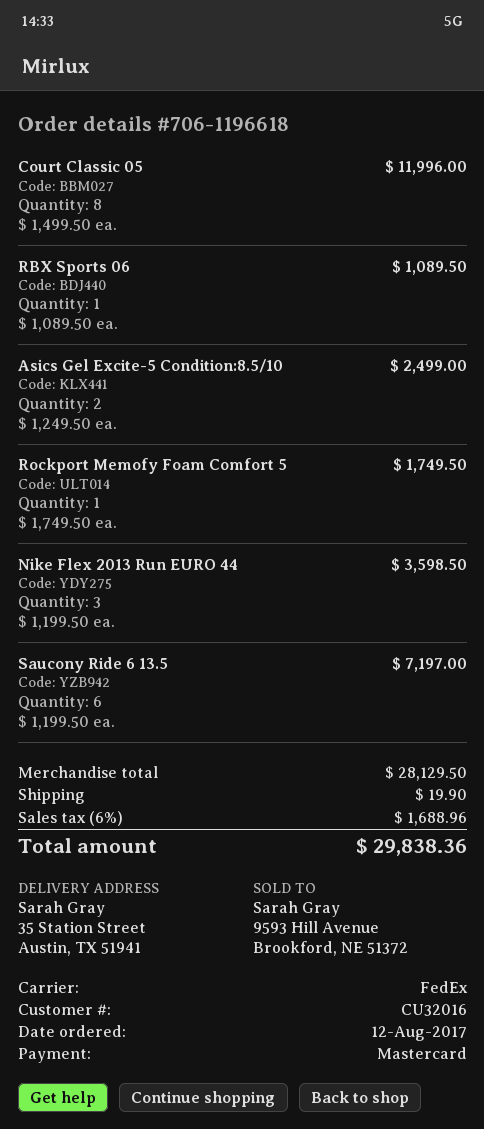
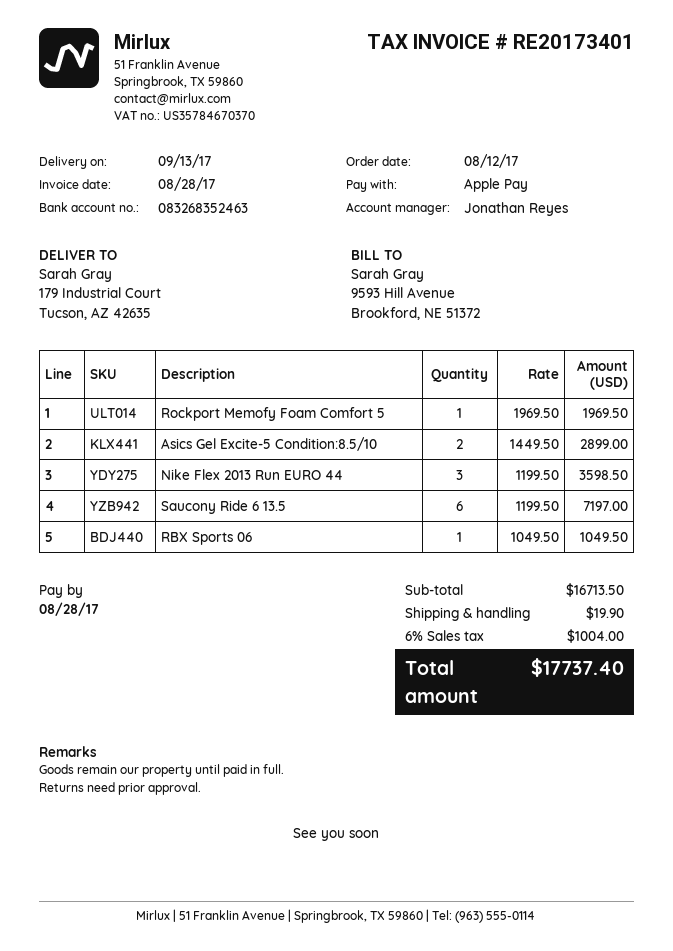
payment method: Mastercard -> Apple Pay
ship to: 35 Station Street, Austin, TX 51941 -> 179 Industrial Court, Tucson, AZ 42635
Court Classic 05: 8 x 1499.50 = 11996.00 -> none
RBX Sports 06: 1 x 1089.50 = 1089.50 -> 1 x 1049.50 = 1049.50
Asics Gel Excite-5 Condition:8.5/10: 2 x 1249.50 = 2499.00 -> 2 x 1449.50 = 2899.00
Rockport Memofy Foam Comfort 5: 1 x 1749.50 = 1749.50 -> 1 x 1969.50 = 1969.50
subtotal: 28129.50 -> 16713.50
tax: 6% = 1688.96 -> 6% = 1004.00
total: 29838.36 -> 17737.40

